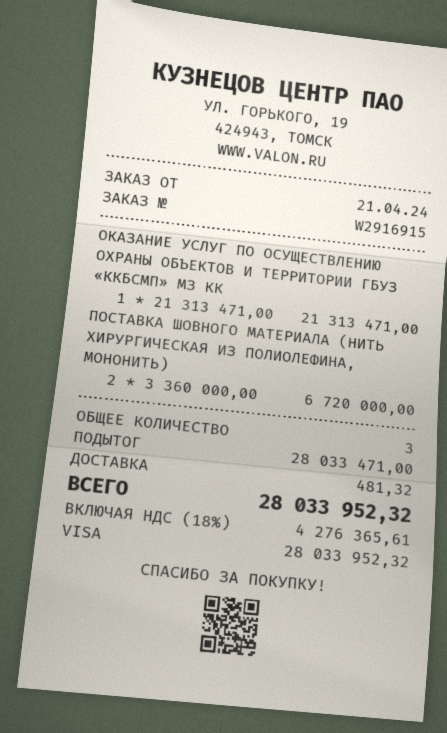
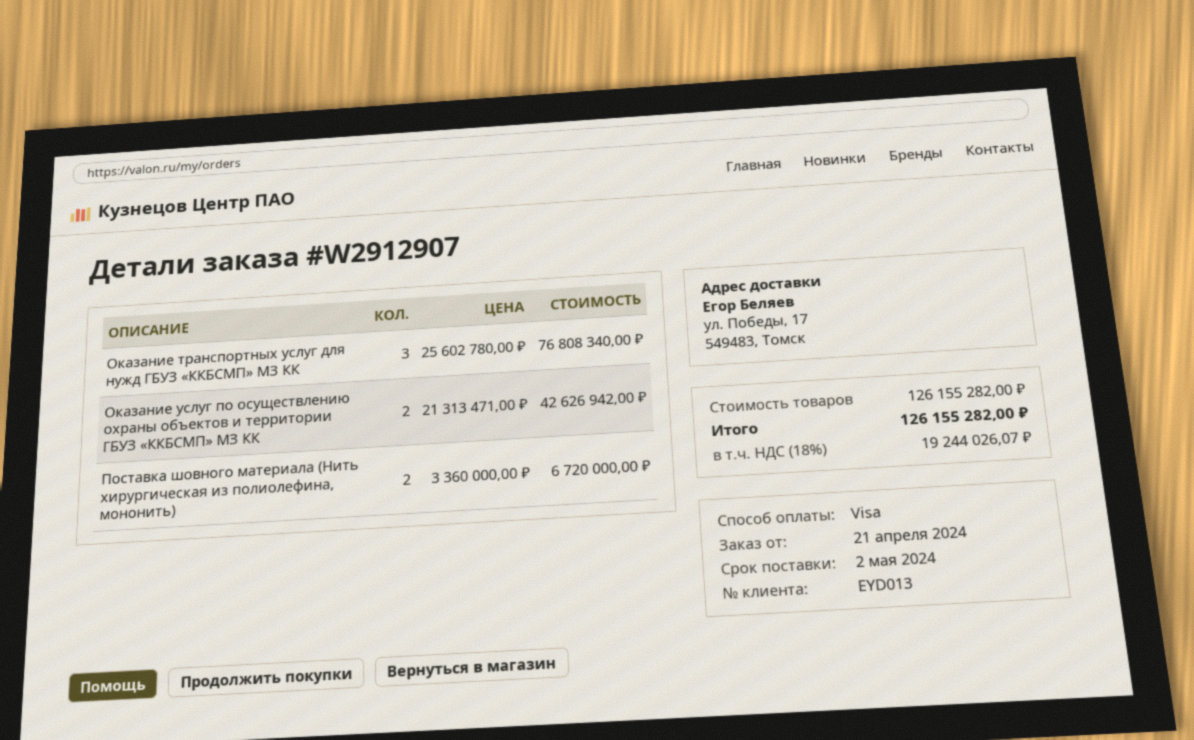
order number: W2916915 -> W2912907
ОКАЗАНИЕ УСЛУГ ПО ОСУЩЕСТВЛЕНИЮ ОХРАНЫ ОБЪЕКТОВ И ТЕРРИТОРИИ ГБУЗ «ККБСМП» МЗ КК: 1 x 21313471.00 = 21313471.00 -> 2 x 21313471.00 = 42626942.00
Оказание транспортных услуг для нужд ГБУЗ «ККБСМП» МЗ КК: none -> 3 x 25602780.00 = 76808340.00
subtotal: 28033471.00 -> 126155282.00
shipping: 481.32 -> none
tax: 18% = 4276365.61 -> 18% = 19244026.07
total: 28033952.32 -> 126155282.00

